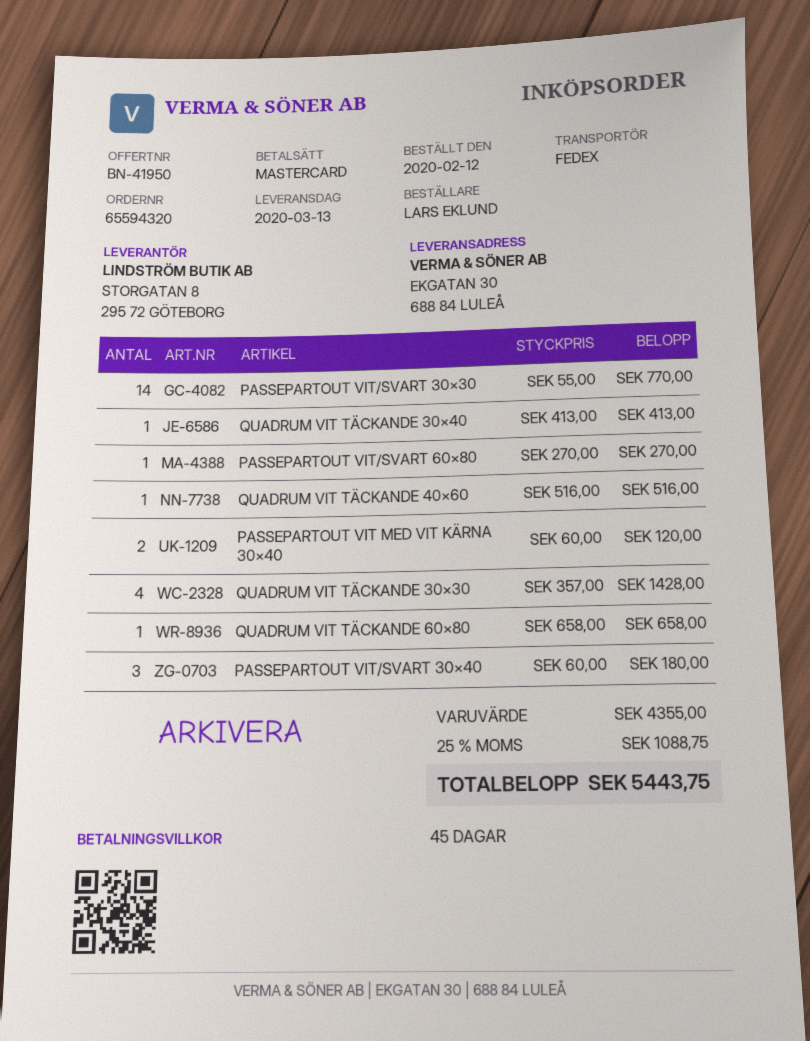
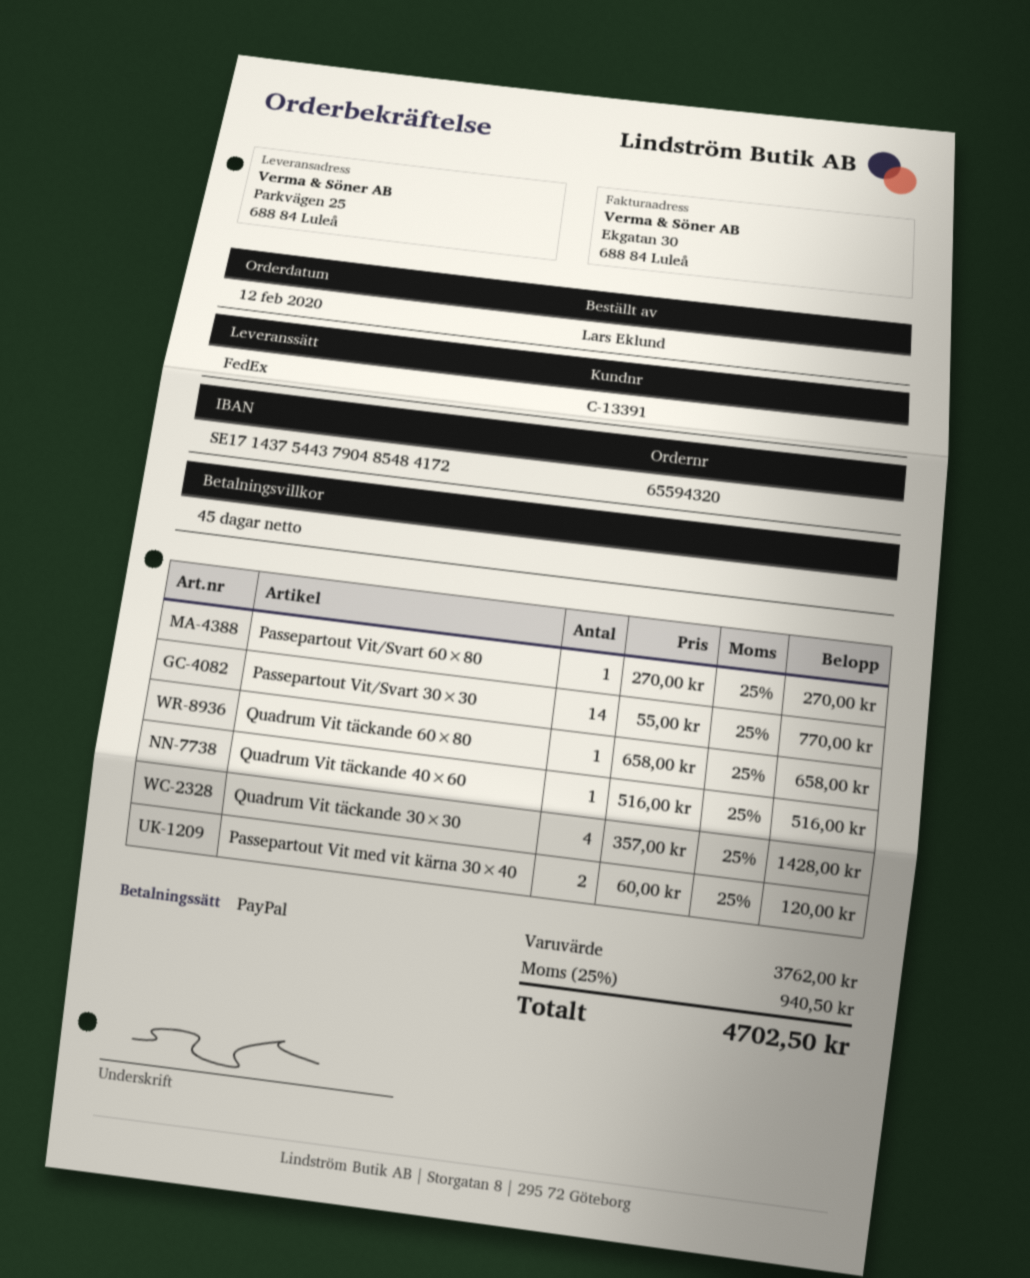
payment method: Mastercard -> PayPal
ship to: EKGATAN 30, 688 84 LULEÅ -> Parkvägen 25, 688 84 Luleå
QUADRUM VIT TÄCKANDE 30×40: 1 x 413.00 = 413.00 -> none
PASSEPARTOUT VIT/SVART 30×40: 3 x 60.00 = 180.00 -> none
subtotal: 4355.00 -> 3762.00
tax: 25% = 1088.75 -> 25% = 940.50
total: 5443.75 -> 4702.50

